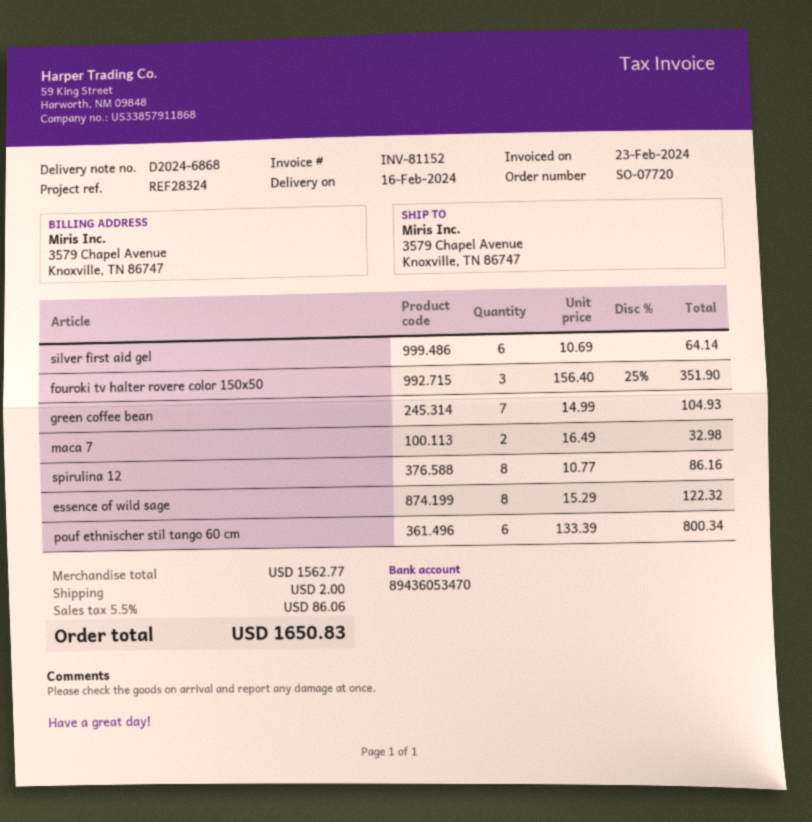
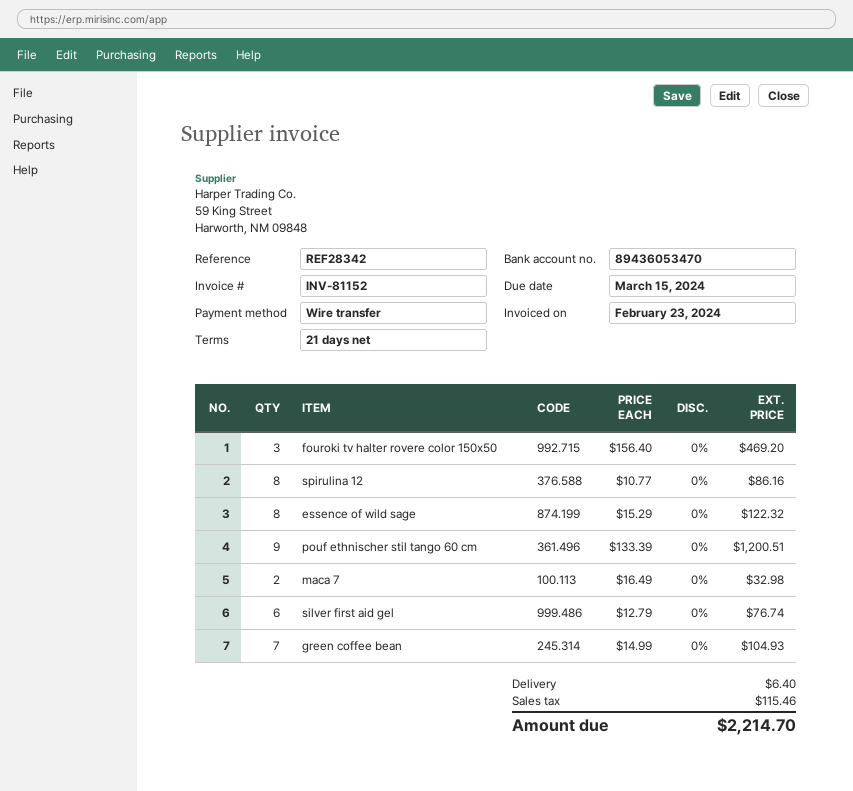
reference: REF28324 -> REF28342
silver first aid gel: 6 x 10.69 = 64.14 -> 6 x 12.79 = 76.74
fouroki tv halter rovere color 150x50: 3 x 156.40 - 25% = 351.90 -> 3 x 156.40 = 469.20
pouf ethnischer stil tango 60 cm: 6 x 133.39 = 800.34 -> 9 x 133.39 = 1200.51
shipping: 2.00 -> 6.40
tax: 86.06 -> 115.46
total: 1650.83 -> 2214.70

